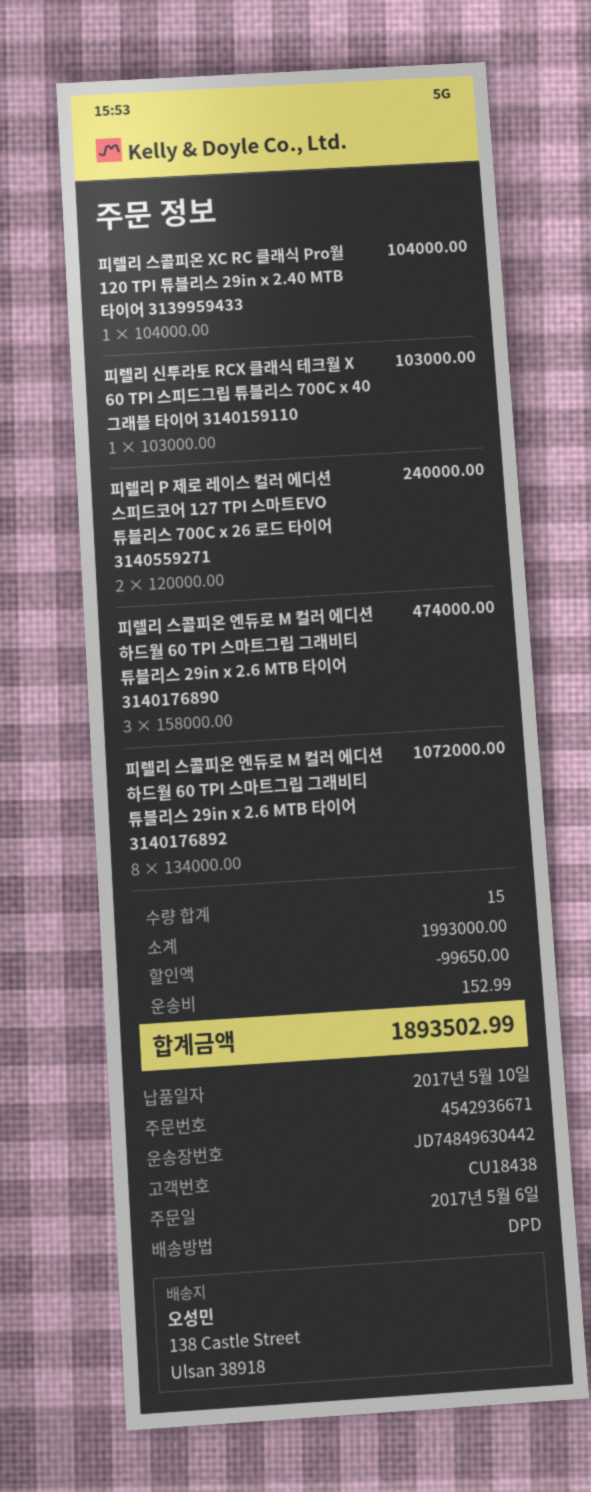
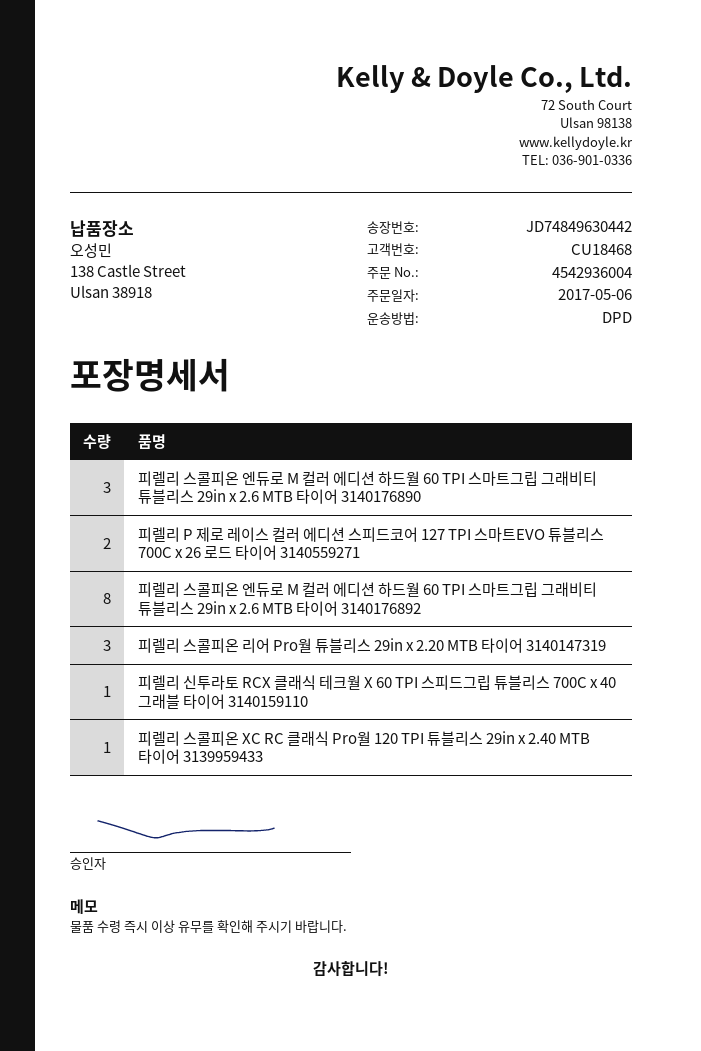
order number: 4542936671 -> 4542936004
customer number: CU18438 -> CU18468
피렐리 스콜피온 리어 Pro월 튜블리스 29in x 2.20 MTB 타이어 3140147319: none -> 3

